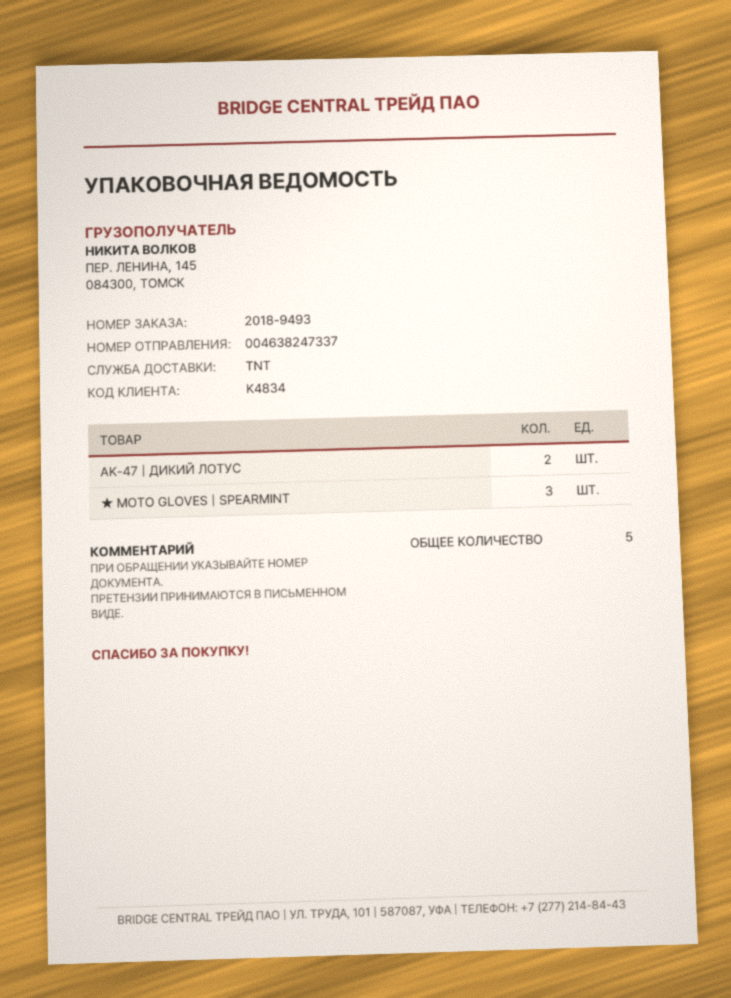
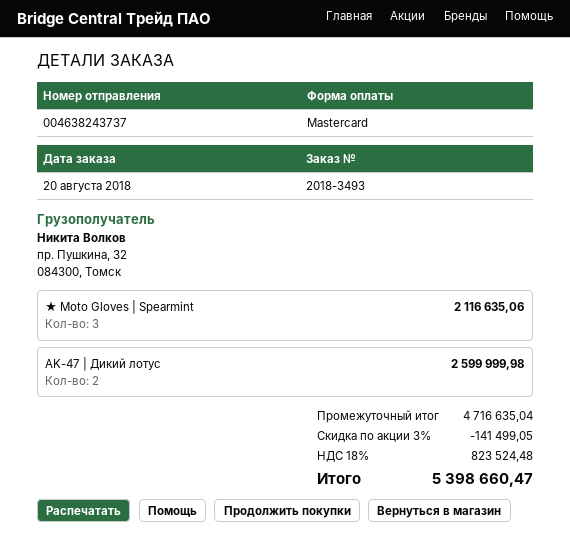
order number: 2018-9493 -> 2018-3493
tracking number: 004638247337 -> 004638243737
ship to: ПЕР. ЛЕНИНА, 145, 084300, ТОМСК -> пр. Пушкина, 32, 084300, Томск

